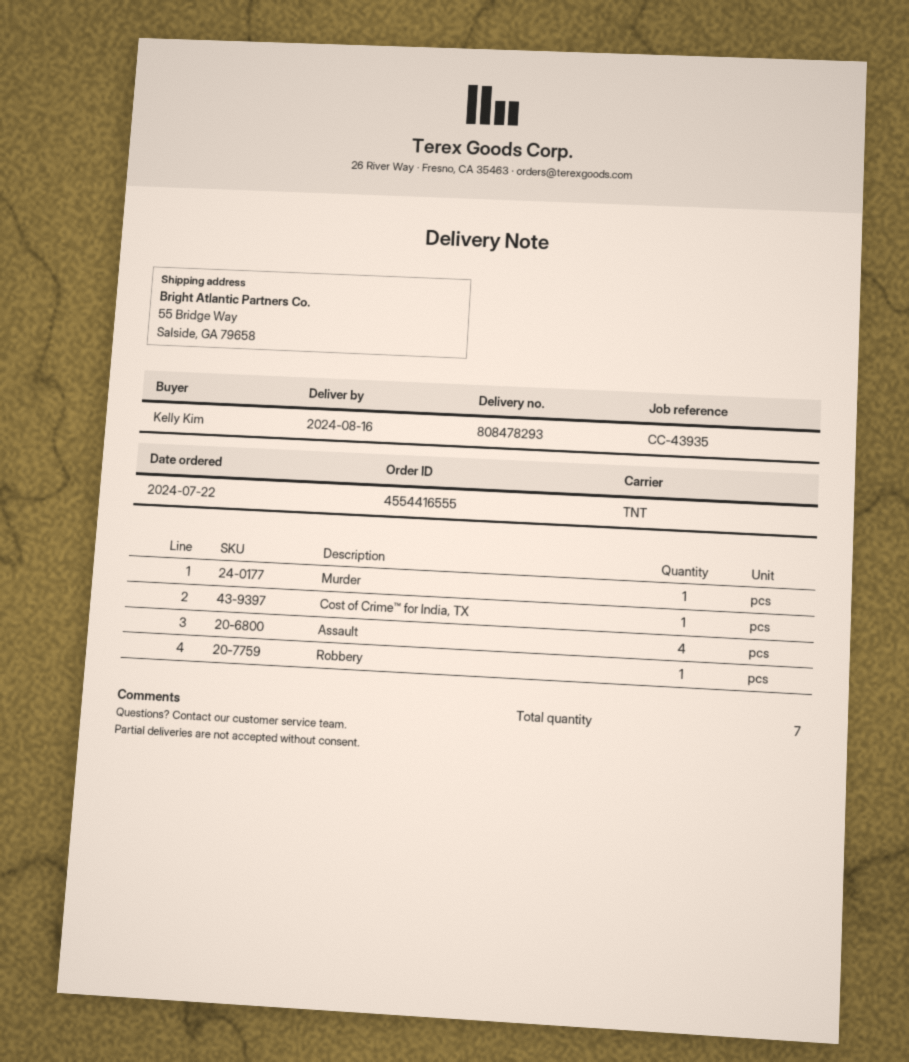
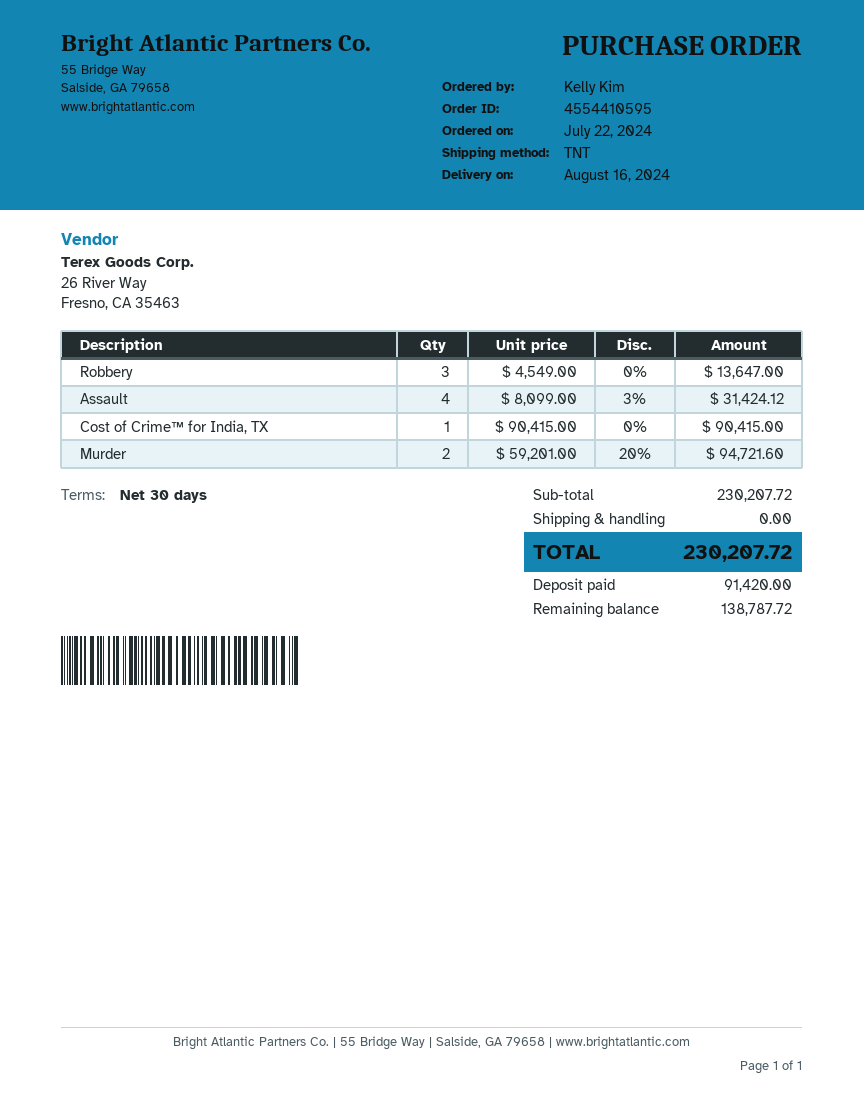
order number: 4554416555 -> 4554410595
Murder: 1 -> 2
Robbery: 1 -> 3

